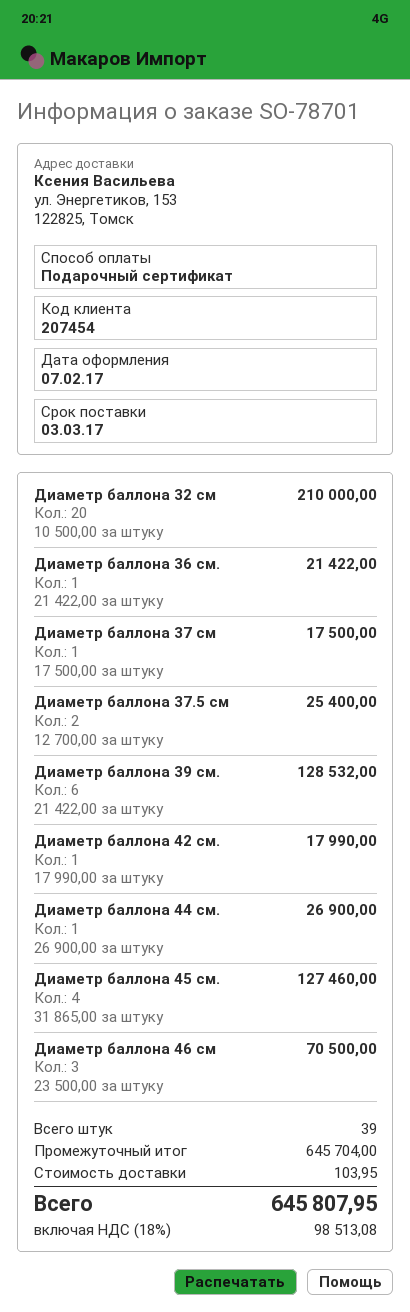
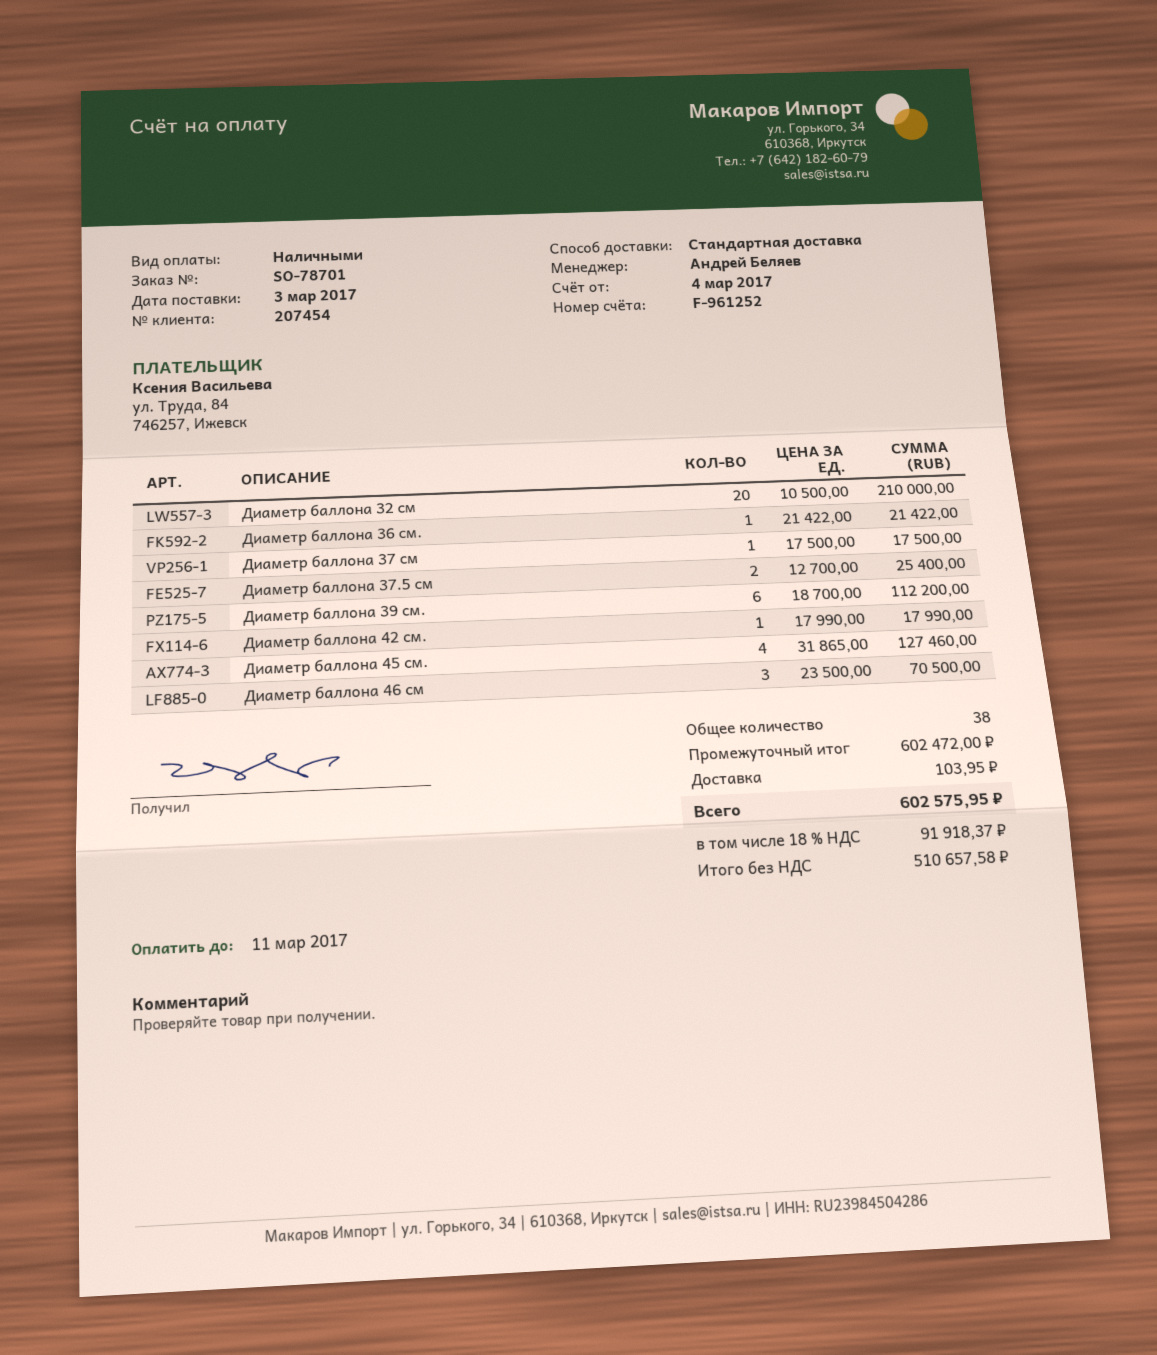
payment method: gift card -> cash
Диаметр баллона 39 см.: 6 x 21422.00 = 128532.00 -> 6 x 18700.00 = 112200.00
Диаметр баллона 44 см.: 1 x 26900.00 = 26900.00 -> none
total quantity: 39 -> 38
subtotal: 645704.00 -> 602472.00
tax: 18% = 98513.08 -> 18% = 91918.37
total: 645807.95 -> 602575.95

